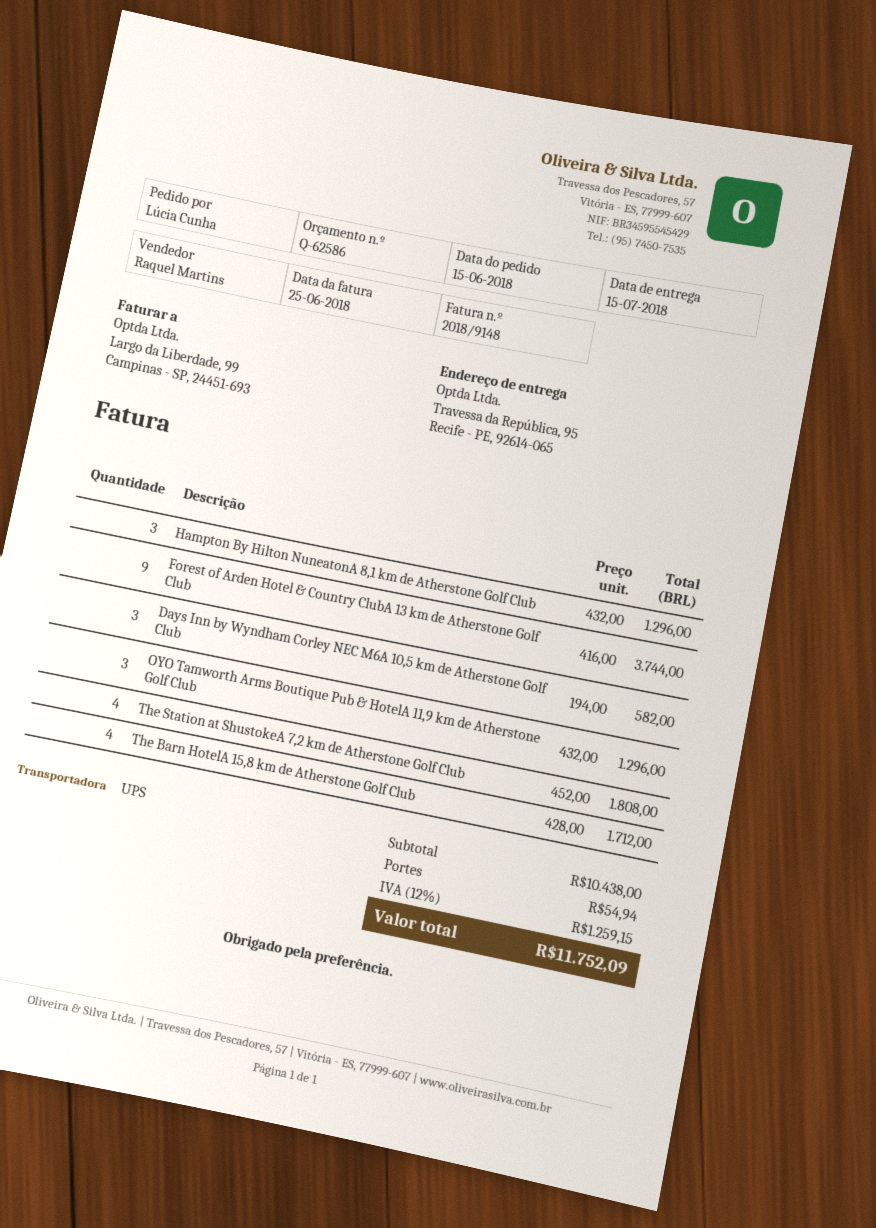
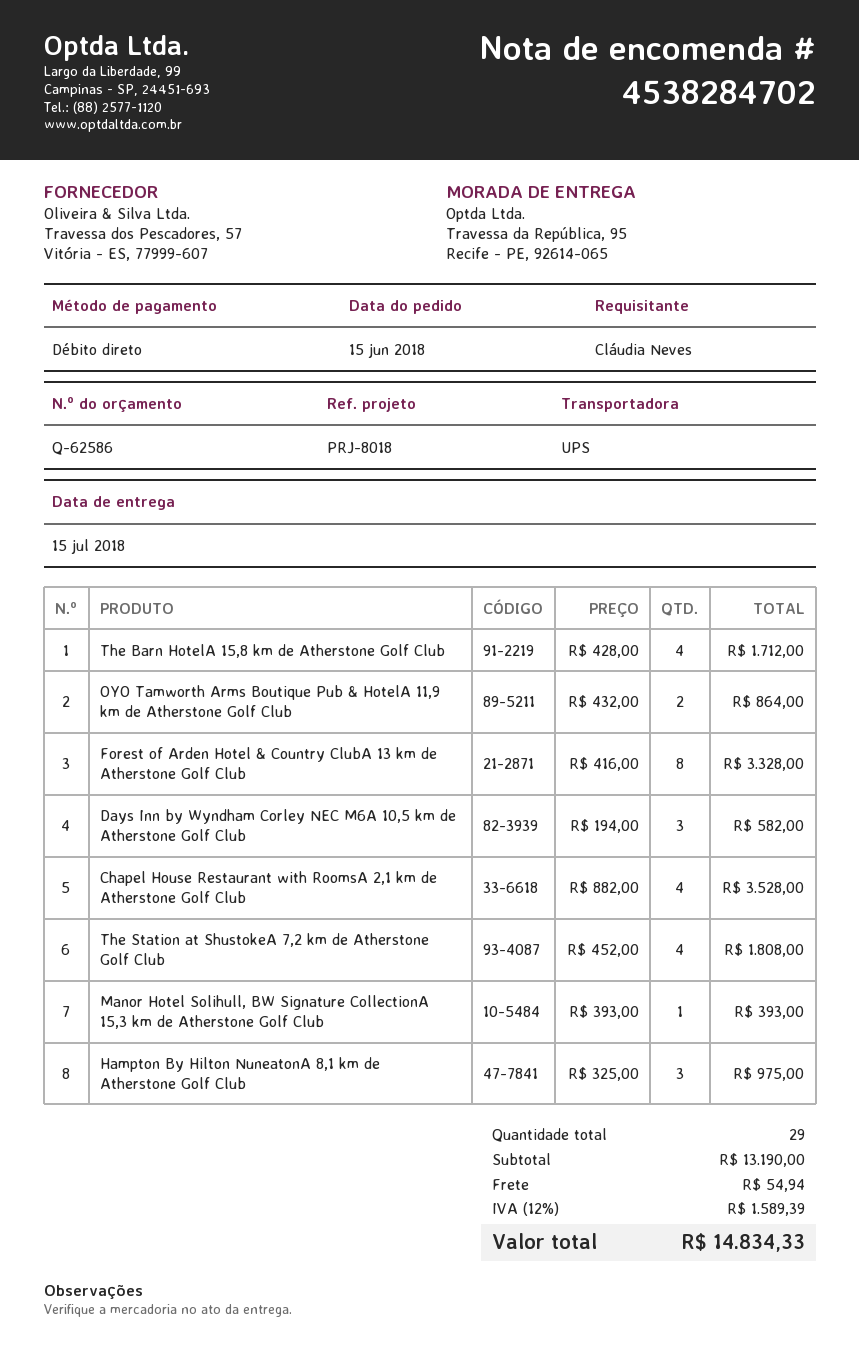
ordered by: Lúcia Cunha -> Cláudia Neves
Hampton By Hilton NuneatonA 8,1 km de Atherstone Golf Club: 3 x 432.00 = 1296.00 -> 3 x 325.00 = 975.00
Forest of Arden Hotel & Country ClubA 13 km de Atherstone Golf Club: 9 x 416.00 = 3744.00 -> 8 x 416.00 = 3328.00
OYO Tamworth Arms Boutique Pub & HotelA 11,9 km de Atherstone Golf Club: 3 x 432.00 = 1296.00 -> 2 x 432.00 = 864.00
Chapel House Restaurant with RoomsA 2,1 km de Atherstone Golf Club: none -> 4 x 882.00 = 3528.00
Manor Hotel Solihull, BW Signature CollectionA 15,3 km de Atherstone Golf Club: none -> 1 x 393.00 = 393.00
subtotal: 10438.00 -> 13190.00
tax: 12% = 1259.15 -> 12% = 1589.39
total: 11752.09 -> 14834.33

